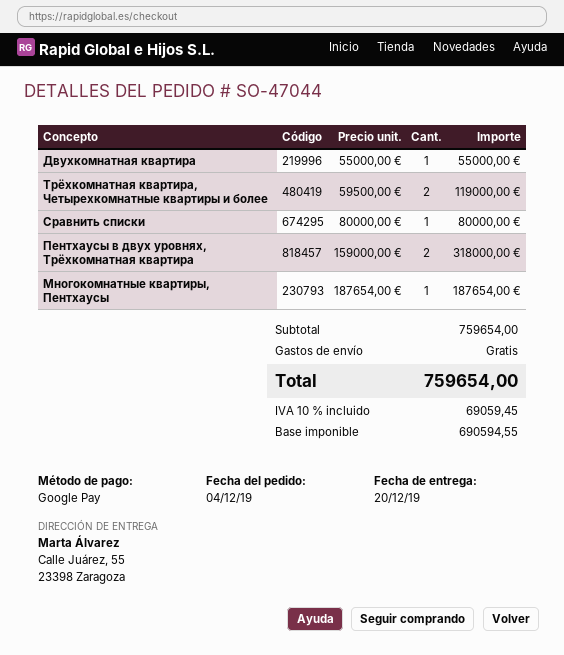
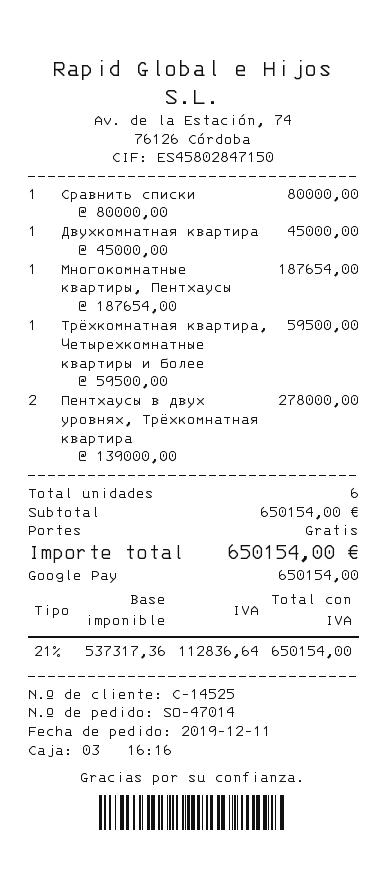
order number: SO-47044 -> SO-47014
order date: 2019-12-04 -> 2019-12-11
Двухкомнатная квартира: 1 x 55000.00 = 55000.00 -> 1 x 45000.00 = 45000.00
Трёхкомнатная квартира, Четырехкомнатные квартиры и более: 2 x 59500.00 = 119000.00 -> 1 x 59500.00 = 59500.00
Пентхаусы в двух уровнях, Трёхкомнатная квартира: 2 x 159000.00 = 318000.00 -> 2 x 139000.00 = 278000.00
subtotal: 759654.00 -> 650154.00
net: 690594.55 -> 537317.36
tax: 10% = 69059.45 -> 21% = 112836.64
total: 759654.00 -> 650154.00

